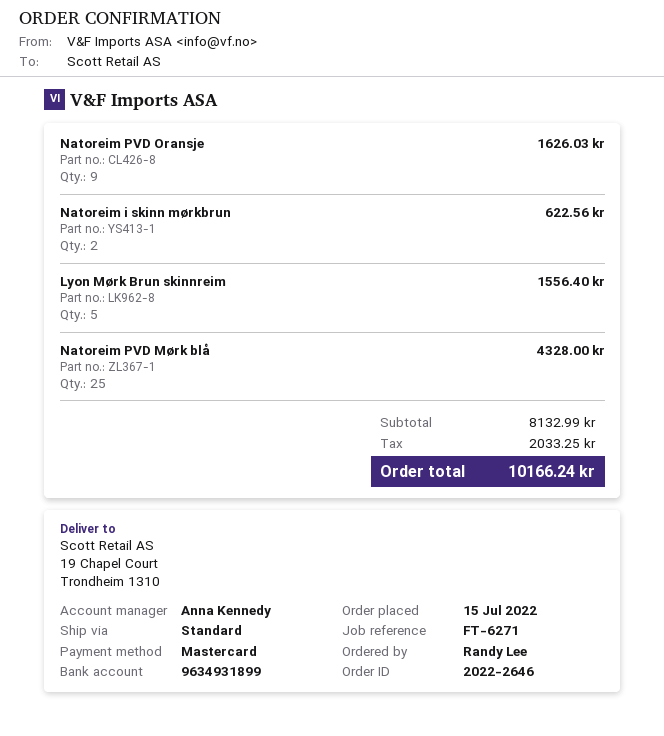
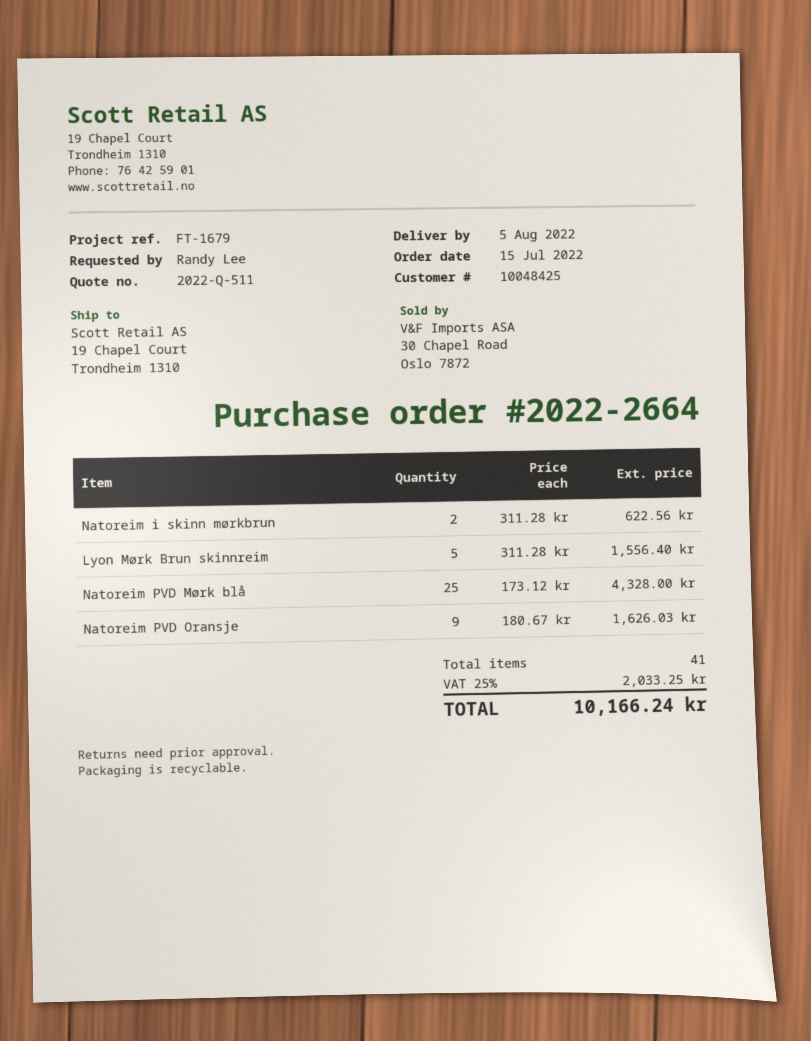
order number: 2022-2646 -> 2022-2664
reference: FT-6271 -> FT-1679

